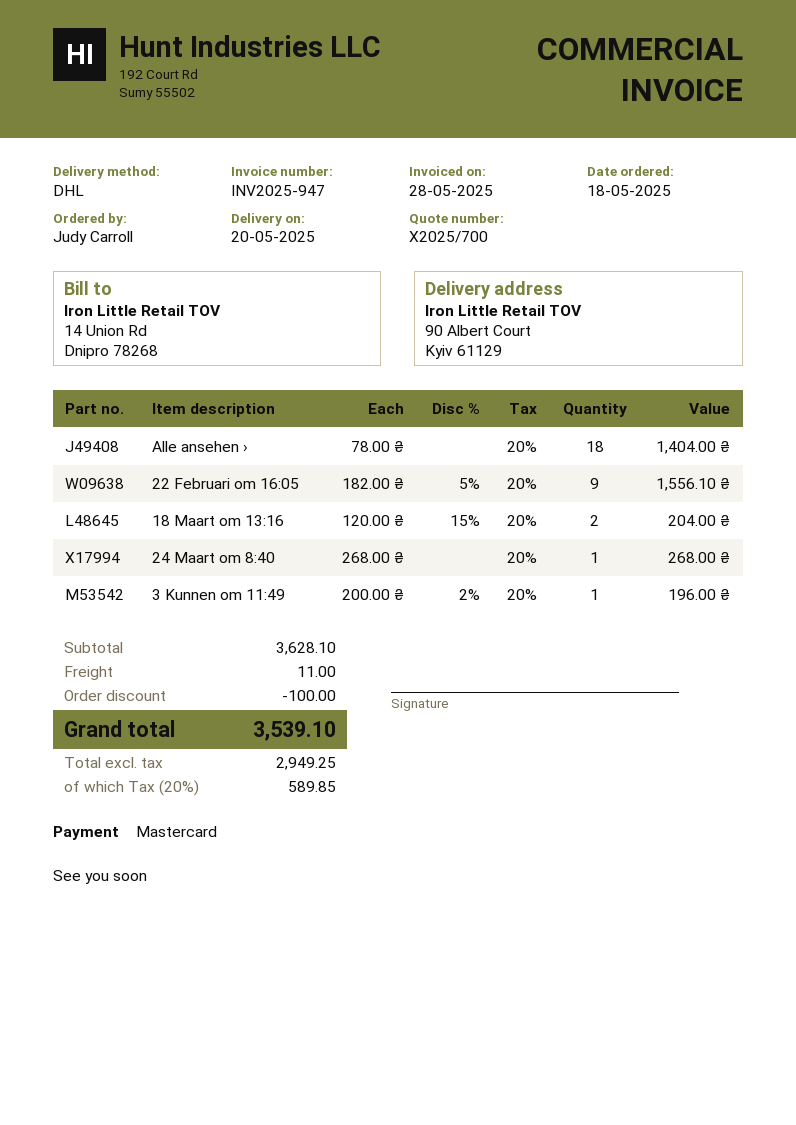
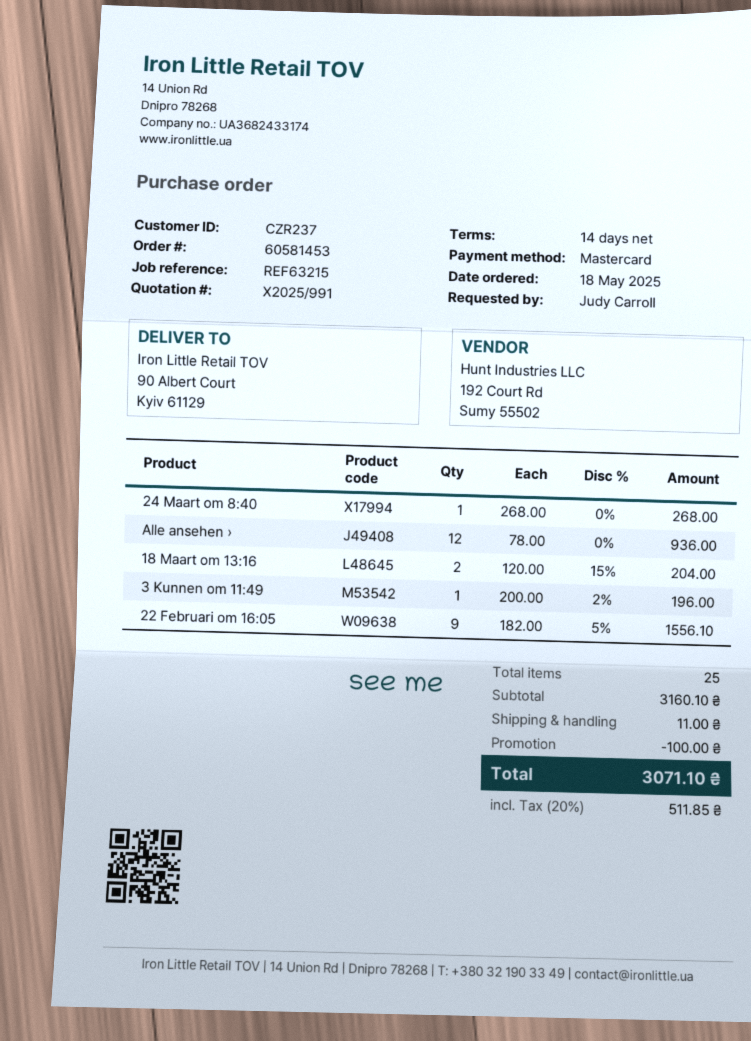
quote number: X2025/700 -> X2025/991
Alle ansehen ›: 18 x 78.00 = 1404.00 -> 12 x 78.00 = 936.00
subtotal: 3628.10 -> 3160.10
tax: 20% = 589.85 -> 20% = 511.85
total: 3539.10 -> 3071.10

